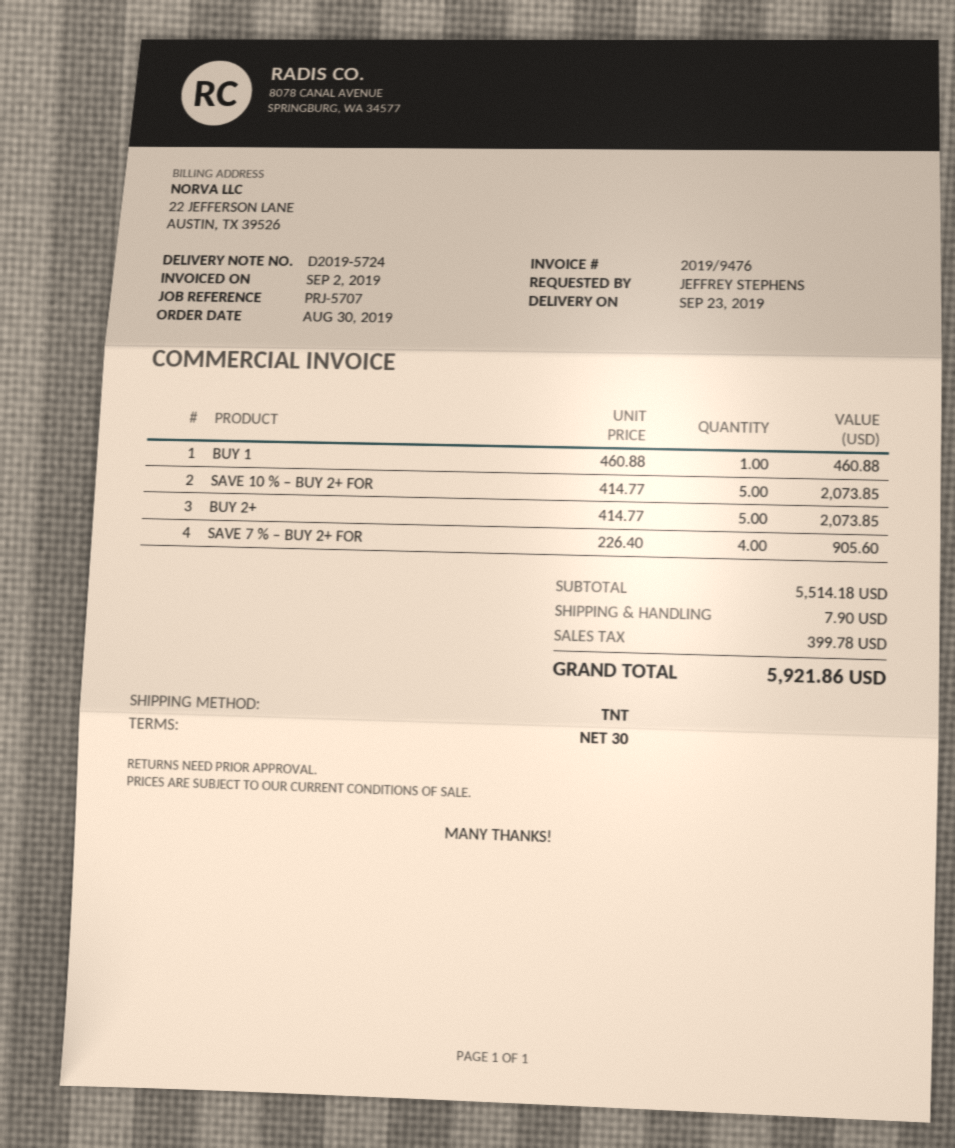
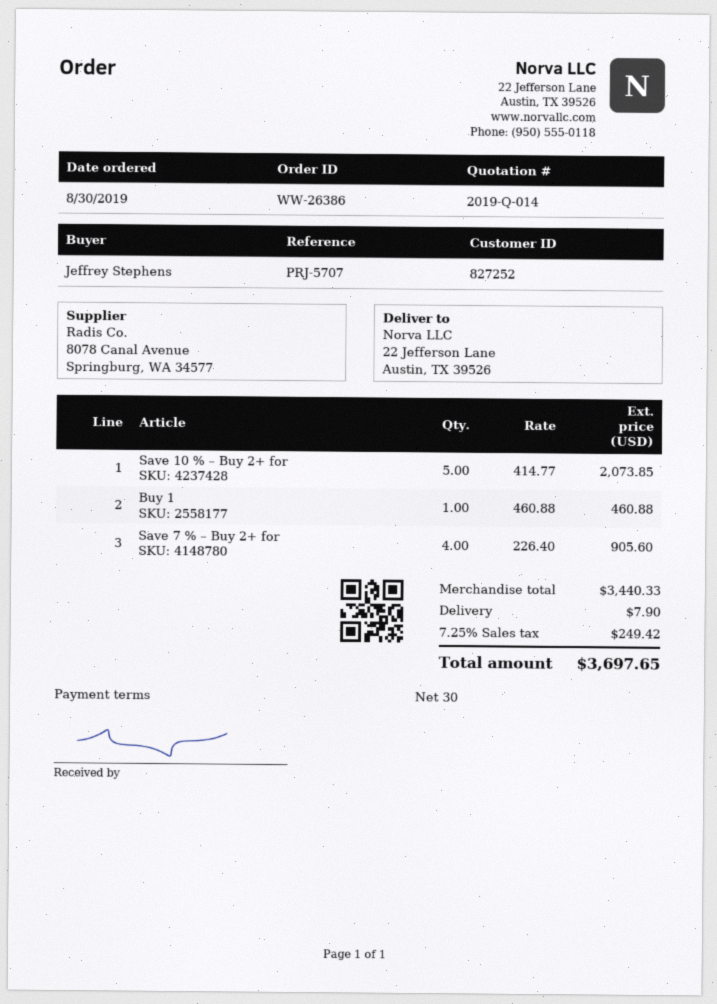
BUY 2+: 5 x 414.77 = 2073.85 -> none
subtotal: 5514.18 -> 3440.33
tax: 399.78 -> 249.42
total: 5921.86 -> 3697.65

